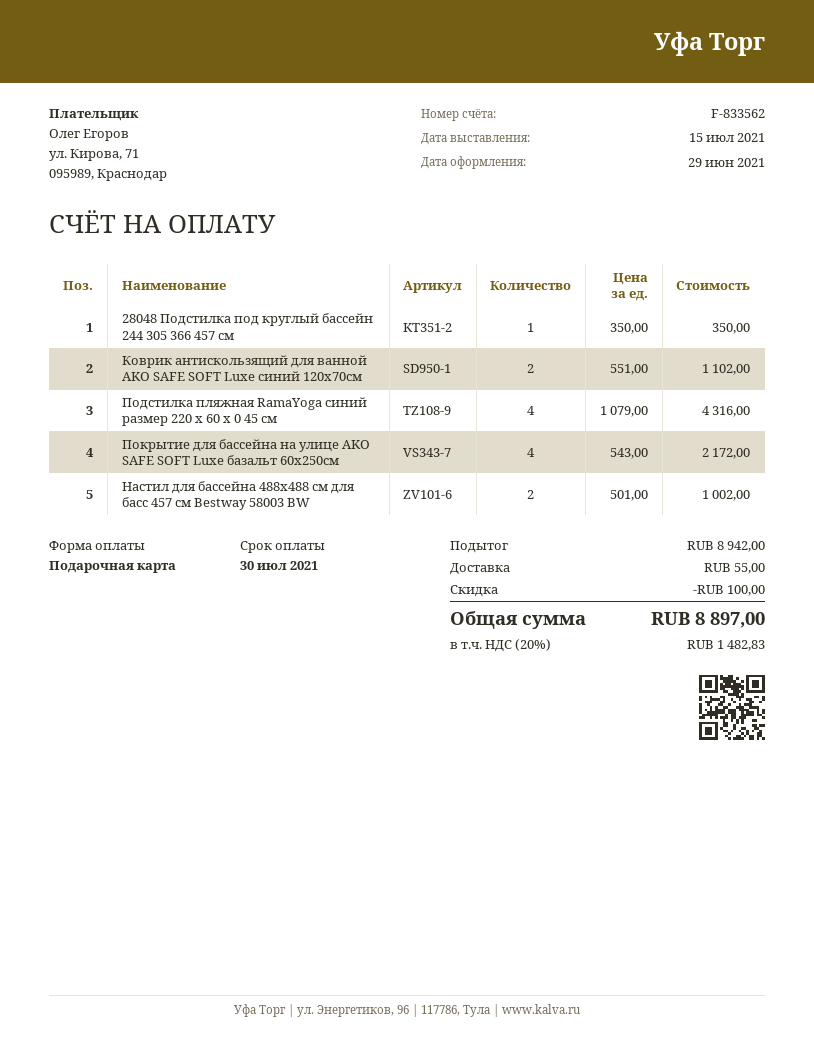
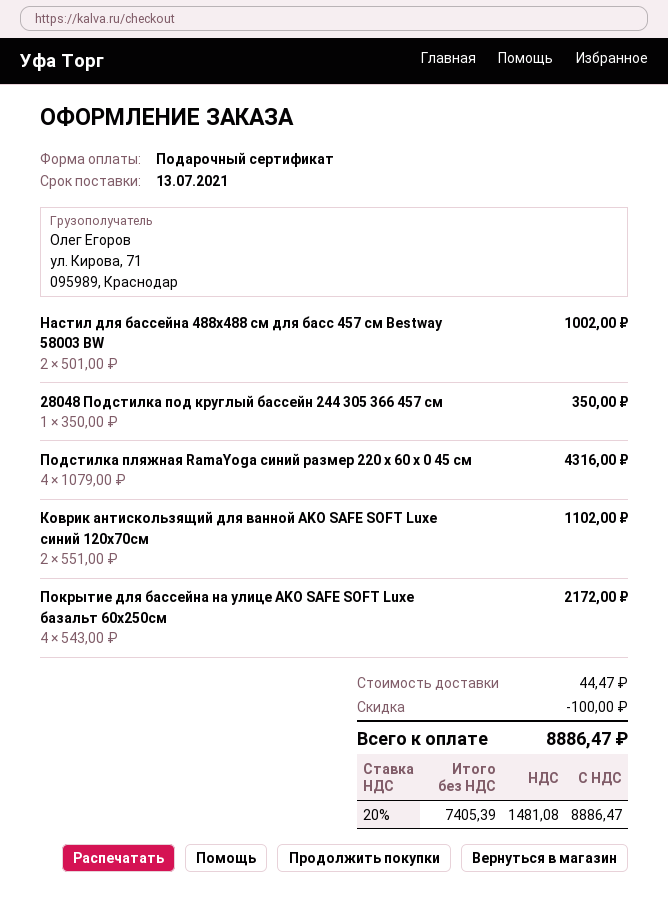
shipping: 55.00 -> 44.47
tax: 20% = 1482.83 -> 20% = 1481.08
total: 8897.00 -> 8886.47

